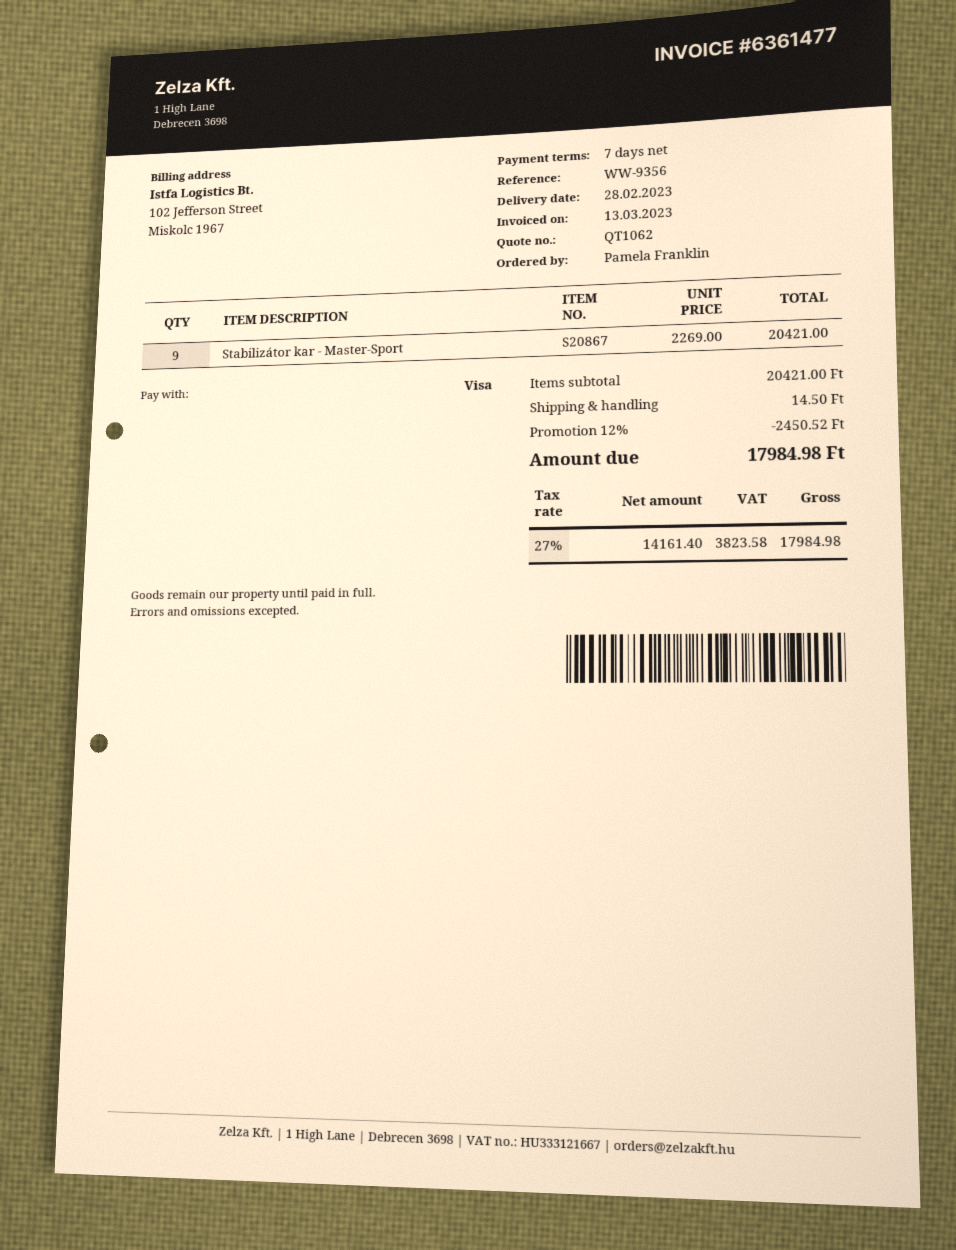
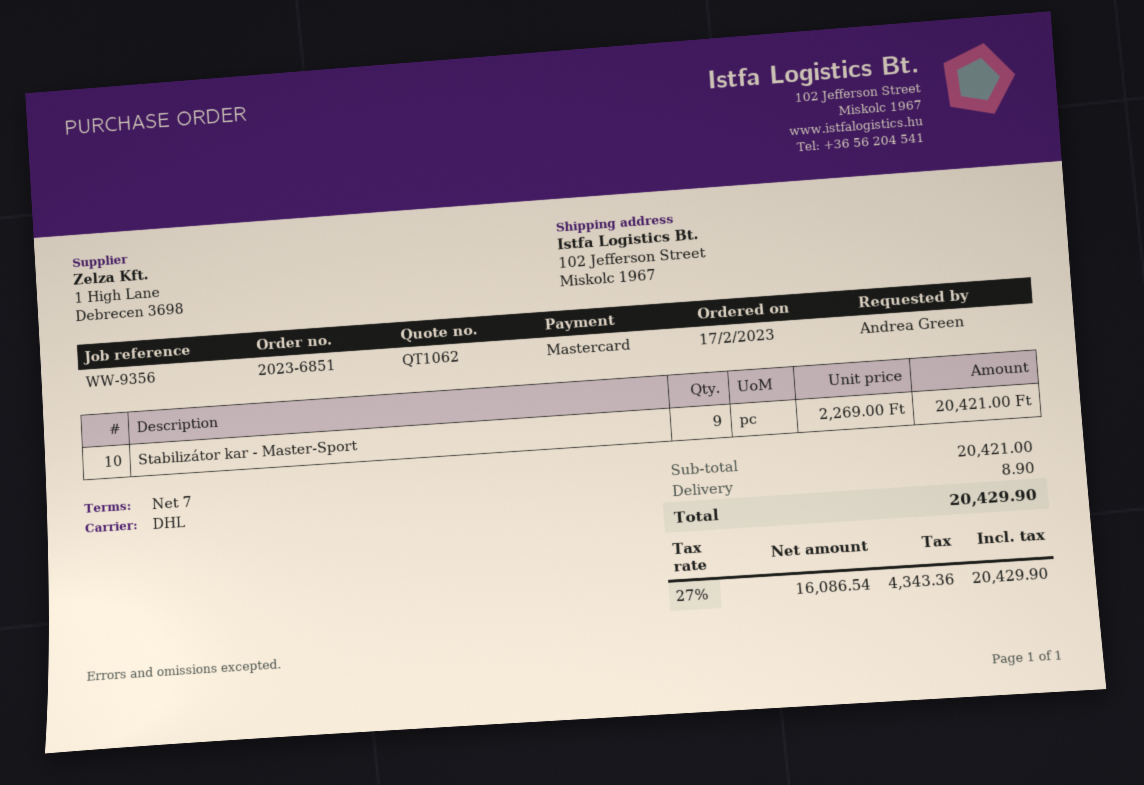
ordered by: Pamela Franklin -> Andrea Green
payment method: Visa -> Mastercard
discount: 12% = 2450.52 -> none
shipping: 14.50 -> 8.90
net: 14161.40 -> 16086.54
tax: 27% = 3823.58 -> 27% = 4343.36
total: 17984.98 -> 20429.90

